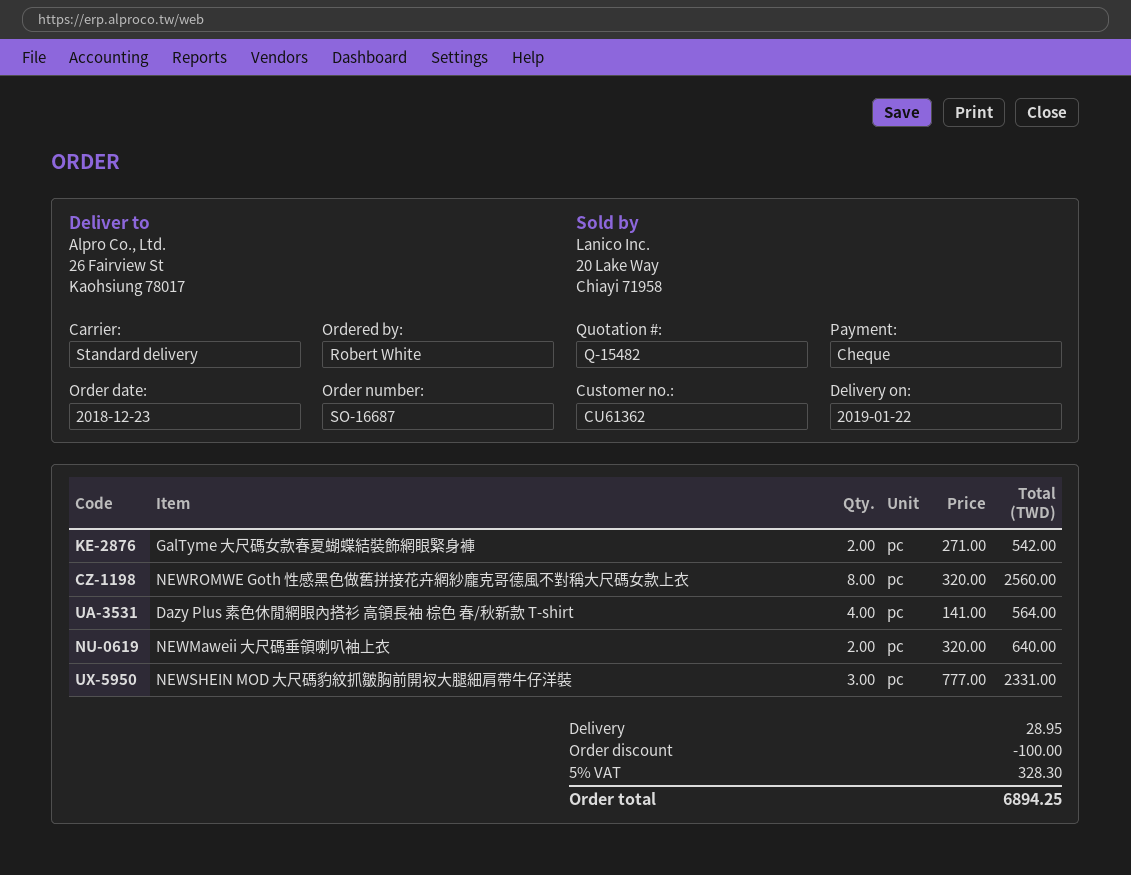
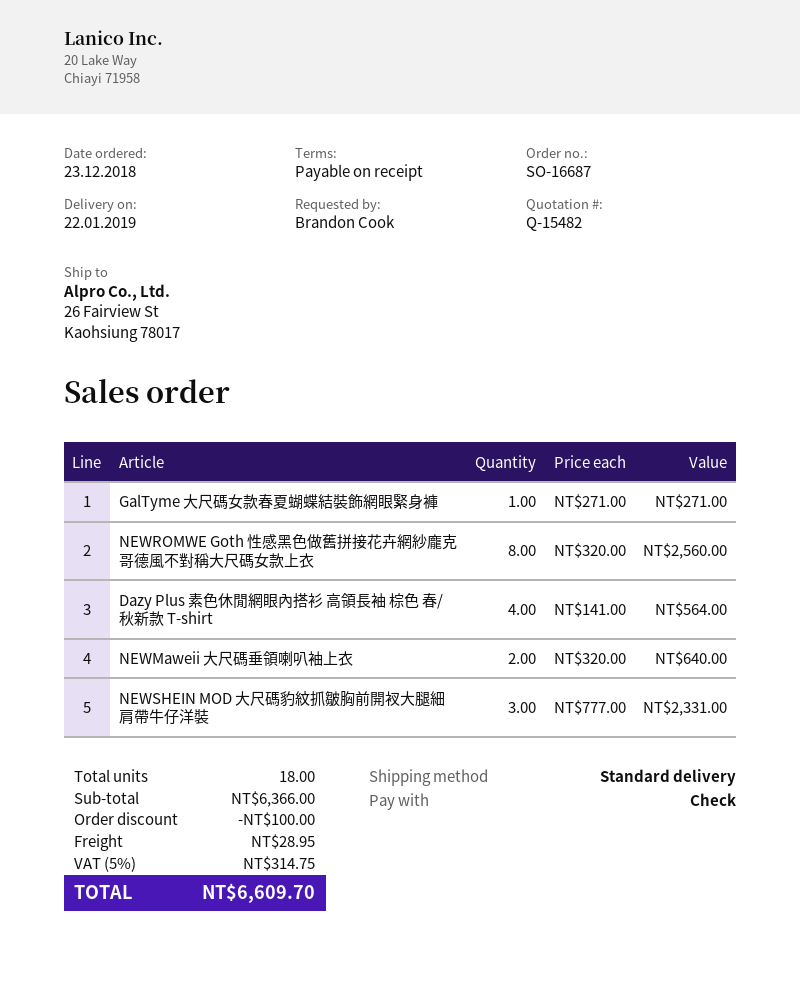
ordered by: Robert White -> Brandon Cook
GalTyme 大尺碼女款春夏蝴蝶結裝飾網眼緊身褲: 2 x 271.00 = 542.00 -> 1 x 271.00 = 271.00
tax: 5% = 328.30 -> 5% = 314.75
total: 6894.25 -> 6609.70

